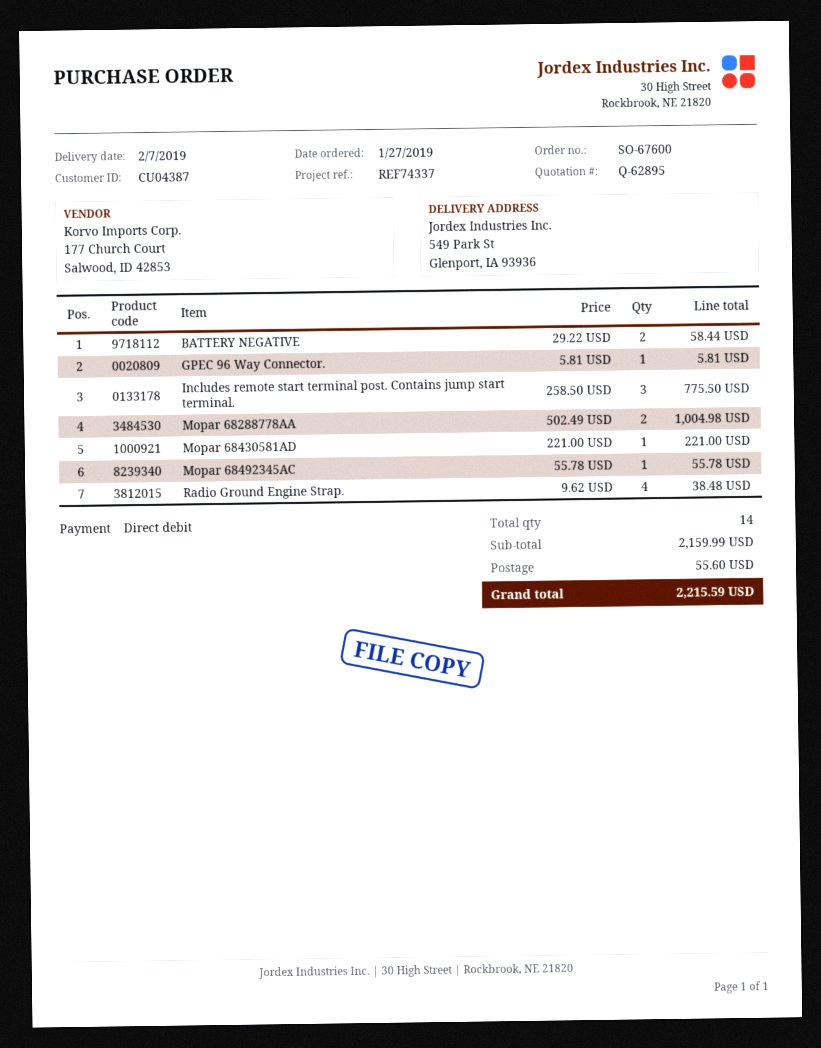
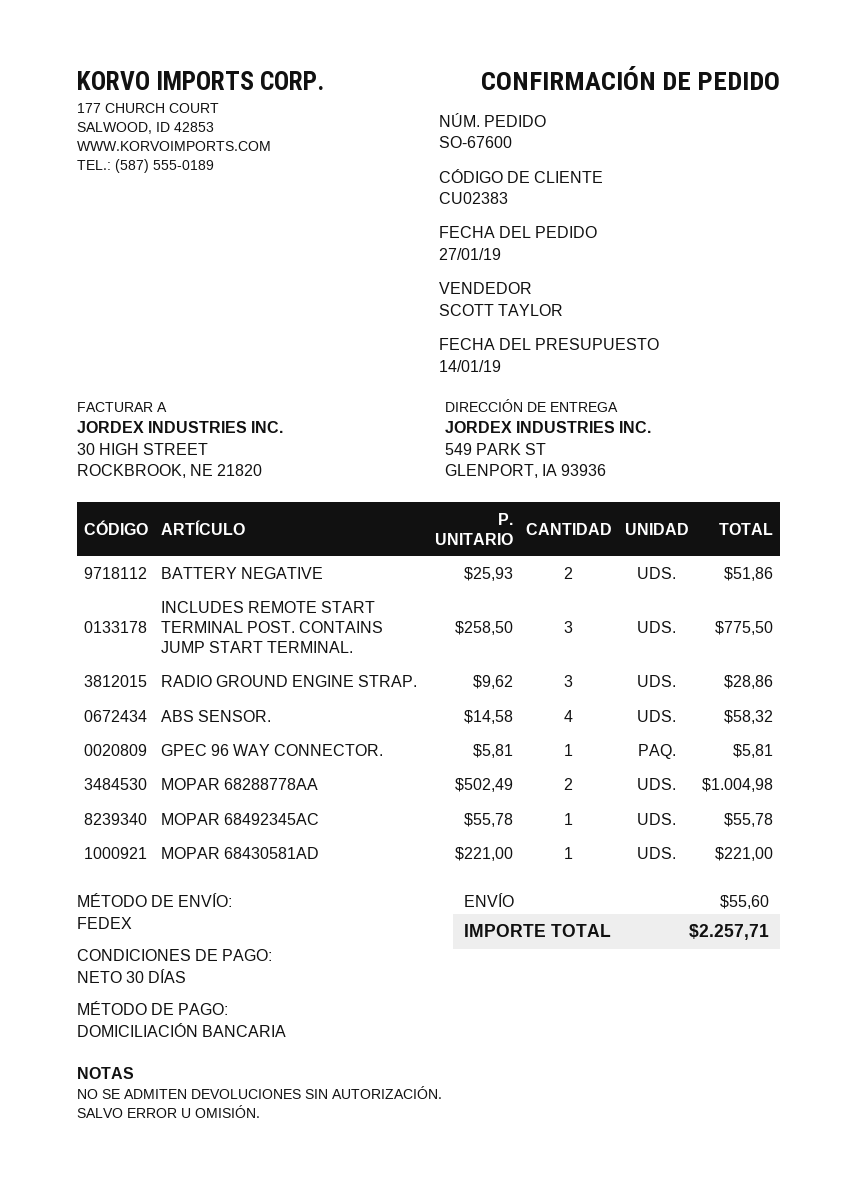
customer number: CU04387 -> CU02383
BATTERY NEGATIVE: 2 x 29.22 = 58.44 -> 2 x 25.93 = 51.86
Radio Ground Engine Strap.: 4 x 9.62 = 38.48 -> 3 x 9.62 = 28.86
ABS SENSOR.: none -> 4 x 14.58 = 58.32
total: 2215.59 -> 2257.71

